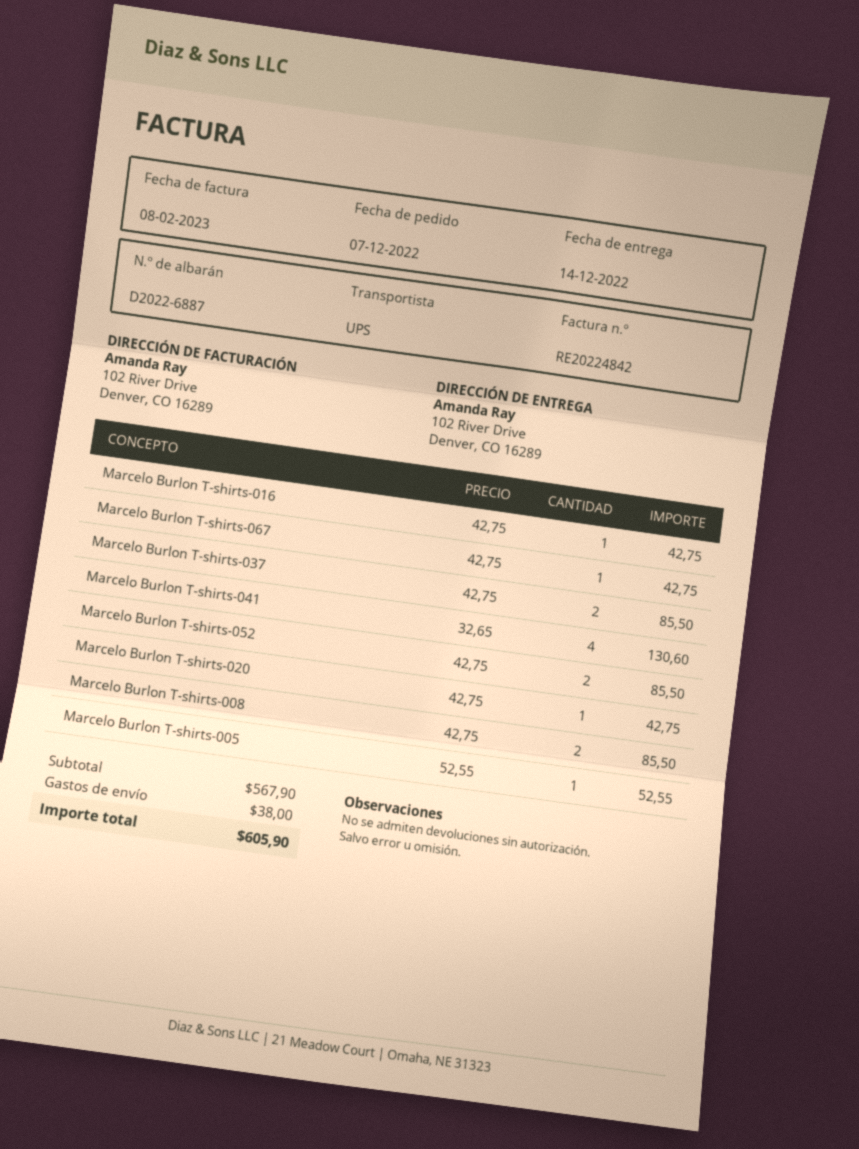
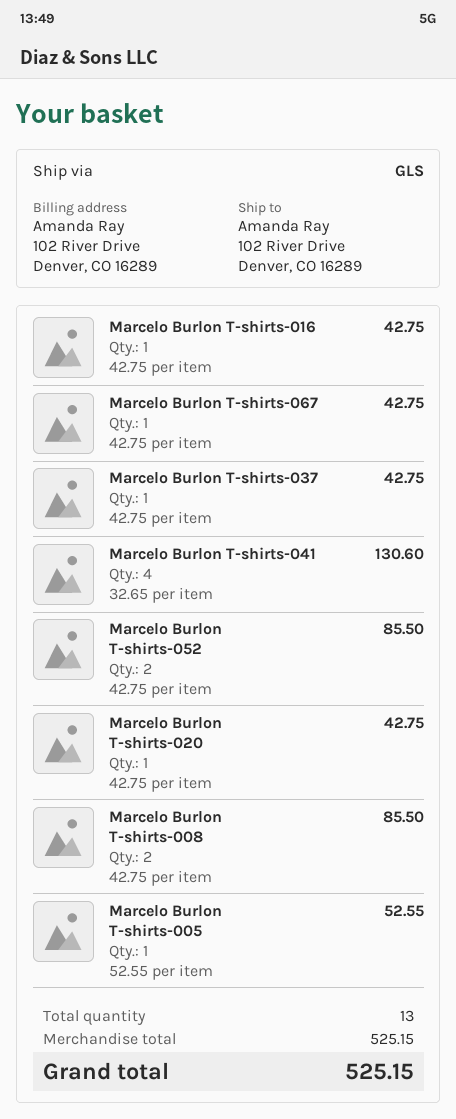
shipping method: UPS -> GLS
Marcelo Burlon T-shirts-037: 2 x 42.75 = 85.50 -> 1 x 42.75 = 42.75
subtotal: 567.90 -> 525.15
shipping: 38.00 -> none
total: 605.90 -> 525.15

